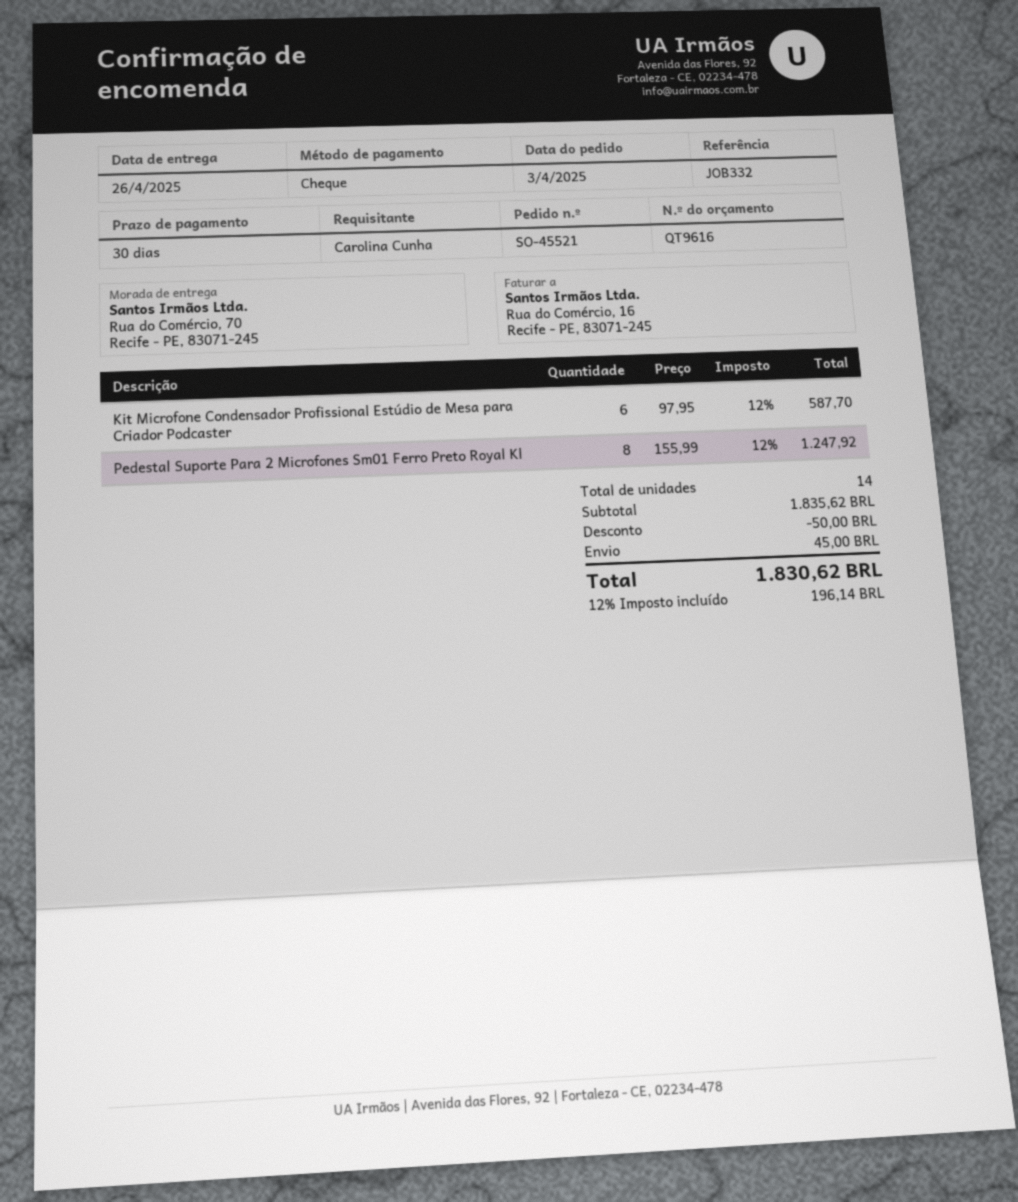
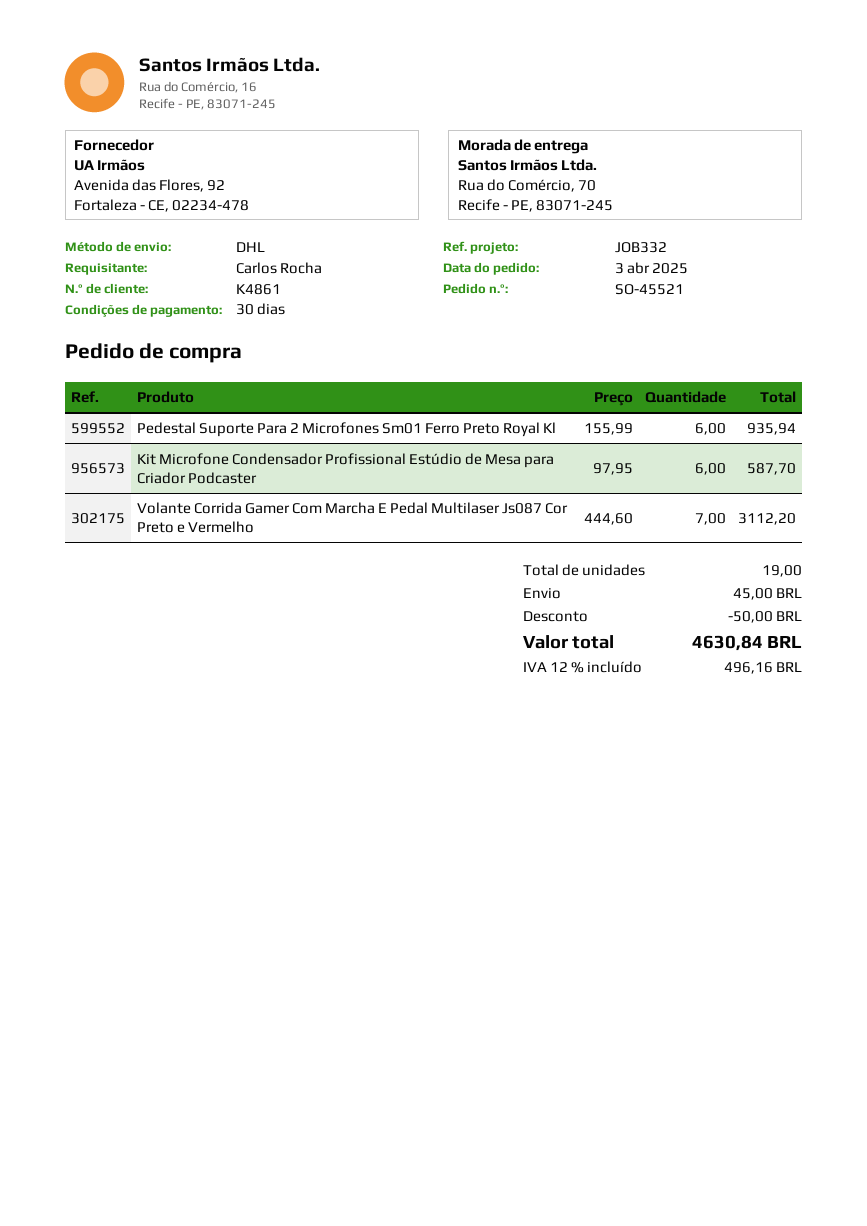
ordered by: Carolina Cunha -> Carlos Rocha
Pedestal Suporte Para 2 Microfones Sm01 Ferro Preto Royal Kl: 8 x 155.99 = 1247.92 -> 6 x 155.99 = 935.94
Volante Corrida Gamer Com Marcha E Pedal Multilaser Js087 Cor Preto e Vermelho: none -> 7 x 444.60 = 3112.20
total quantity: 14 -> 19
tax: 12% = 196.14 -> 12% = 496.16
total: 1830.62 -> 4630.84

